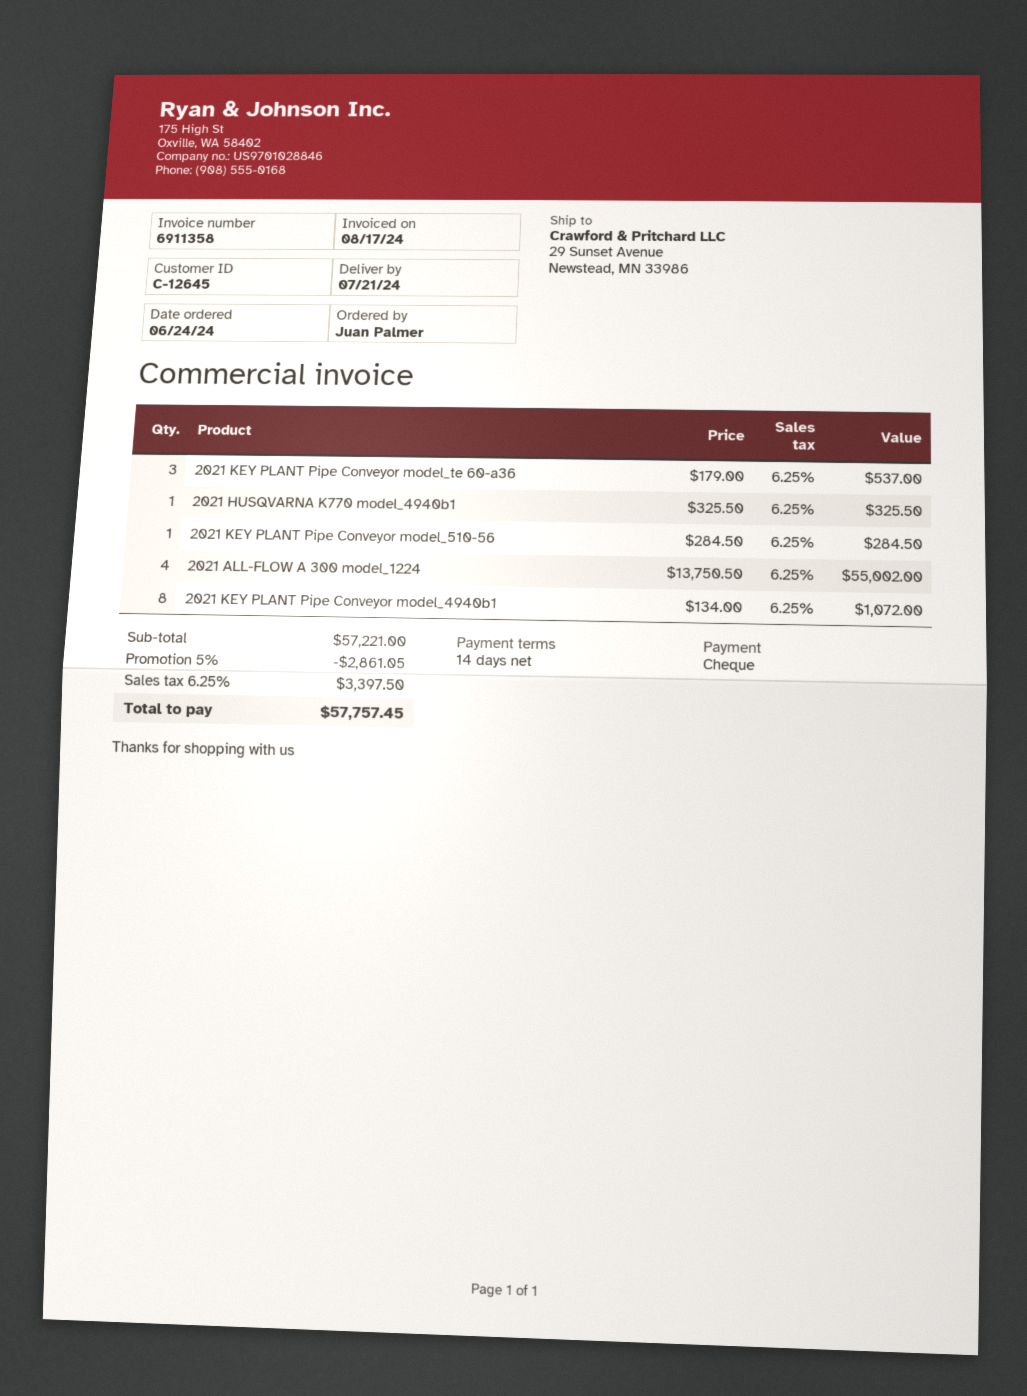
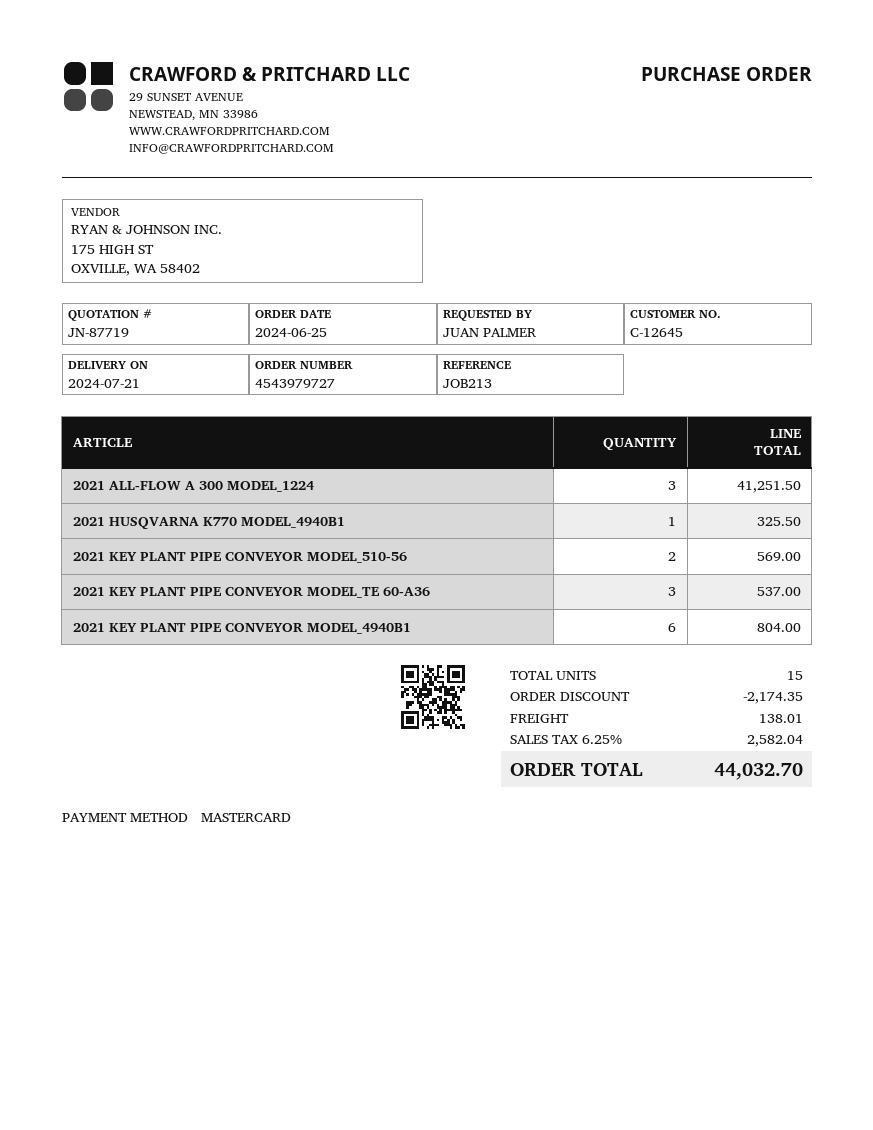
order date: 2024-06-24 -> 2024-06-25
payment method: cheque -> Mastercard
2021 KEY PLANT Pipe Conveyor model_510-56: 1 for 284.50 -> 2 for 569.00
2021 ALL-FLOW A 300 model_1224: 4 for 55002.00 -> 3 for 41251.50
2021 KEY PLANT Pipe Conveyor model_4940b1: 8 for 1072.00 -> 6 for 804.00
discount: 2861.05 -> 2174.35
shipping: none -> 138.01
tax: 6.25% = 3397.50 -> 6.25% = 2582.04
total: 57757.45 -> 44032.70

